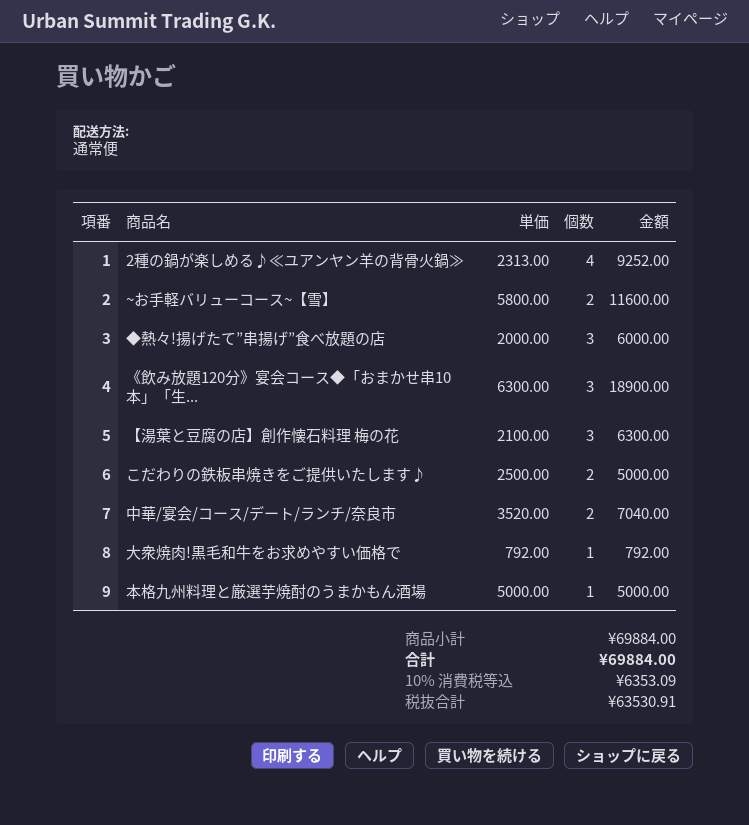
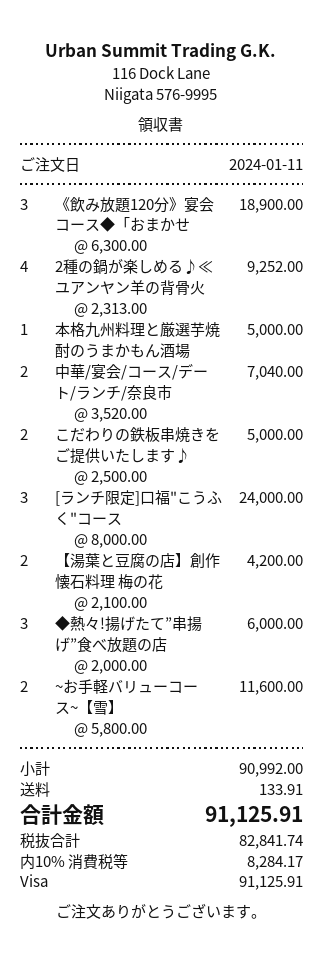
【湯葉と豆腐の店】創作懐石料理 梅の花: 3 x 2100.00 = 6300.00 -> 2 x 2100.00 = 4200.00
大衆焼肉!黒毛和牛をお求めやすい価格で: 1 x 792.00 = 792.00 -> none
[ランチ限定]口福"こうふく"コース: none -> 3 x 8000.00 = 24000.00
subtotal: 69884.00 -> 90992.00
shipping: none -> 133.91
net: 63530.91 -> 82841.74
tax: 10% = 6353.09 -> 10% = 8284.17
total: 69884.00 -> 91125.91

